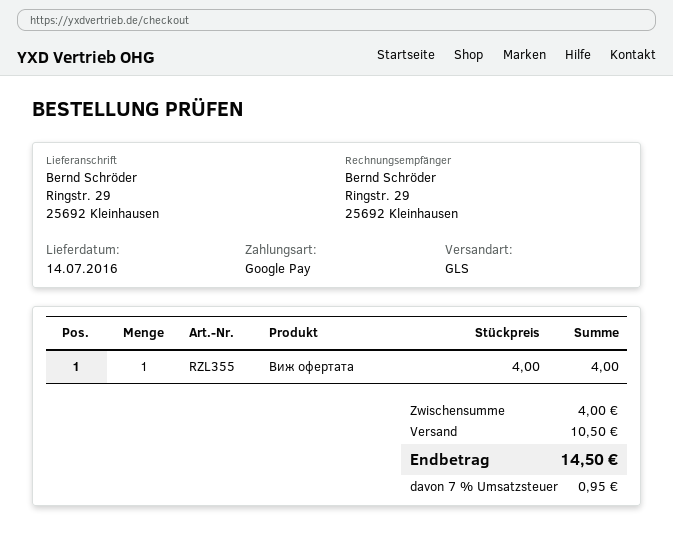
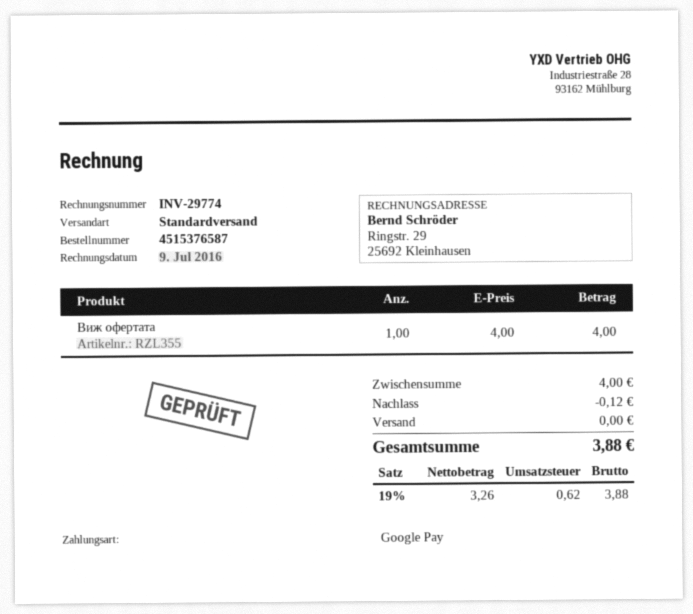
shipping method: GLS -> standard
discount: none -> 0.12
shipping: 10.50 -> 0.00
tax: 7% = 0.95 -> 19% = 0.62
total: 14.50 -> 3.88

